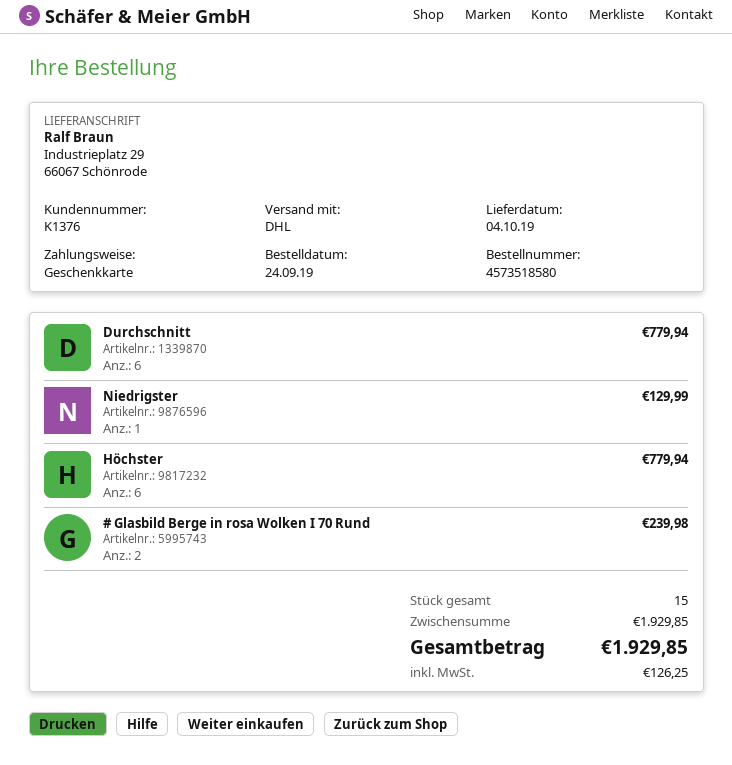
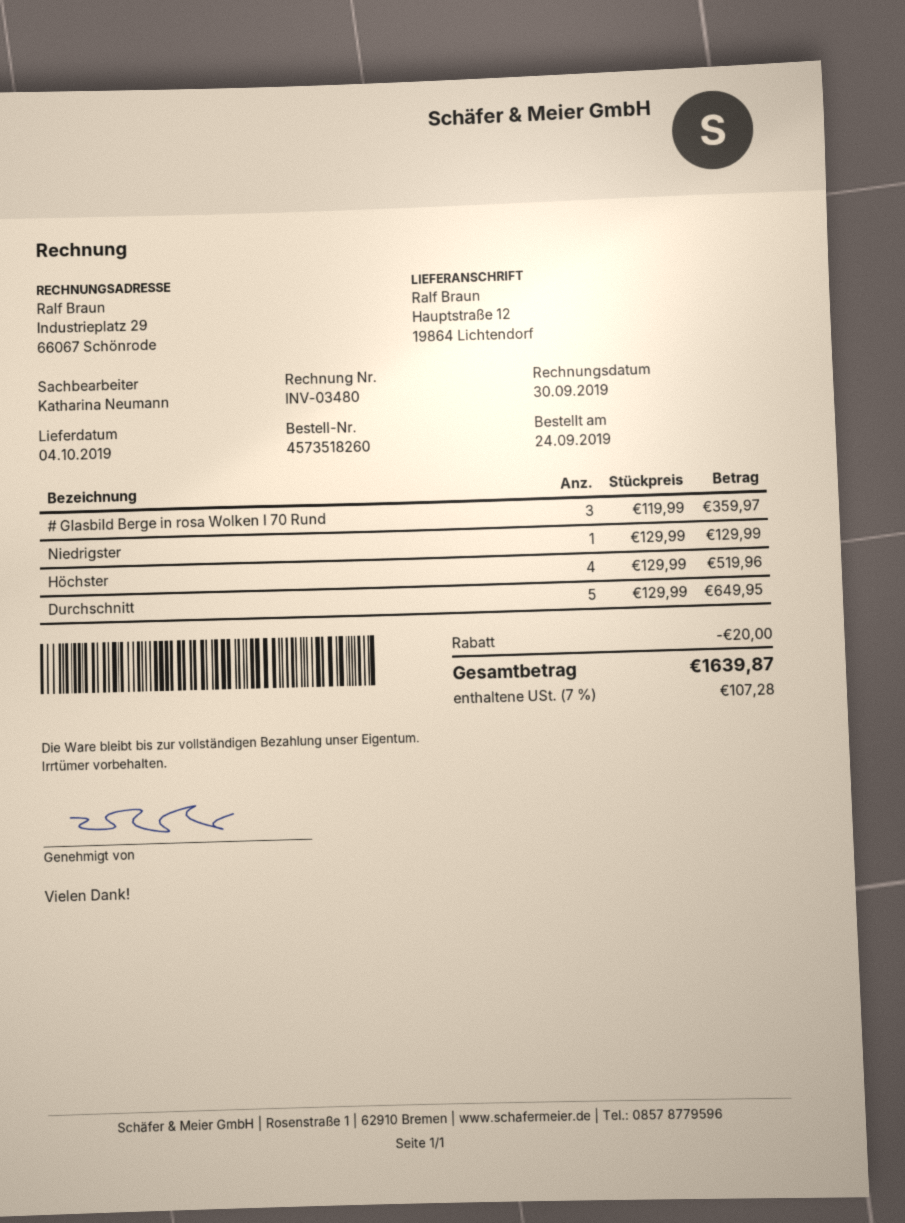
order number: 4573518580 -> 4573518260
ship to: Industrieplatz 29, 66067 Schönrode -> Hauptstraße 12, 19864 Lichtendorf
Durchschnitt: 6 for 779.94 -> 5 for 649.95
Höchster: 6 for 779.94 -> 4 for 519.96
# Glasbild Berge in rosa Wolken I 70 Rund: 2 for 239.98 -> 3 for 359.97
discount: none -> 20.00
tax: 126.25 -> 107.28
total: 1929.85 -> 1639.87

